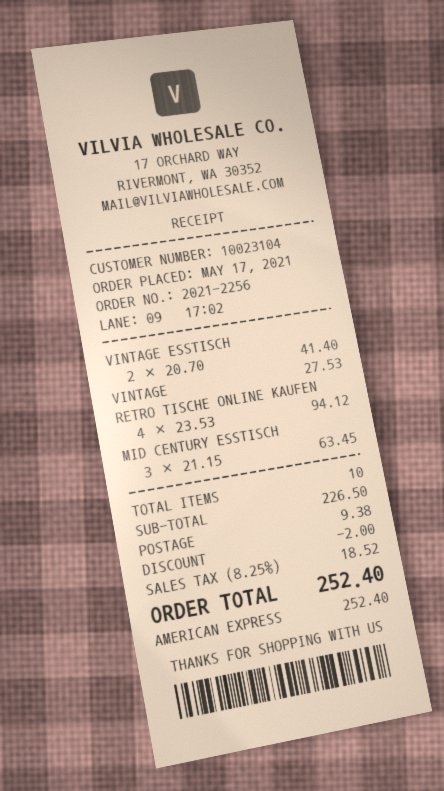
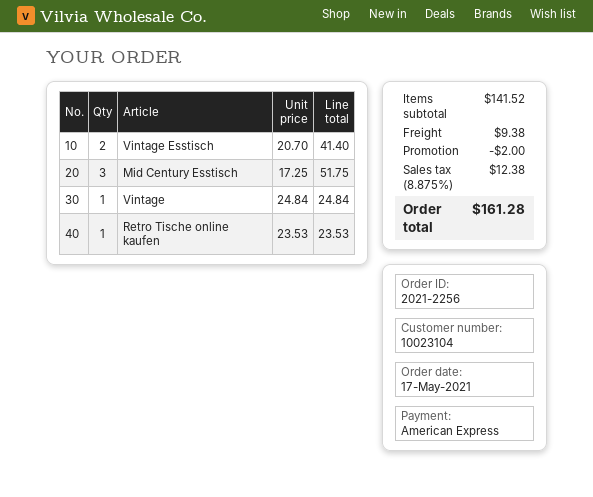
VINTAGE: 1 x 27.53 = 27.53 -> 1 x 24.84 = 24.84
RETRO TISCHE ONLINE KAUFEN: 4 x 23.53 = 94.12 -> 1 x 23.53 = 23.53
MID CENTURY ESSTISCH: 3 x 21.15 = 63.45 -> 3 x 17.25 = 51.75
subtotal: 226.50 -> 141.52
tax: 8.25% = 18.52 -> 8.875% = 12.38
total: 252.40 -> 161.28

